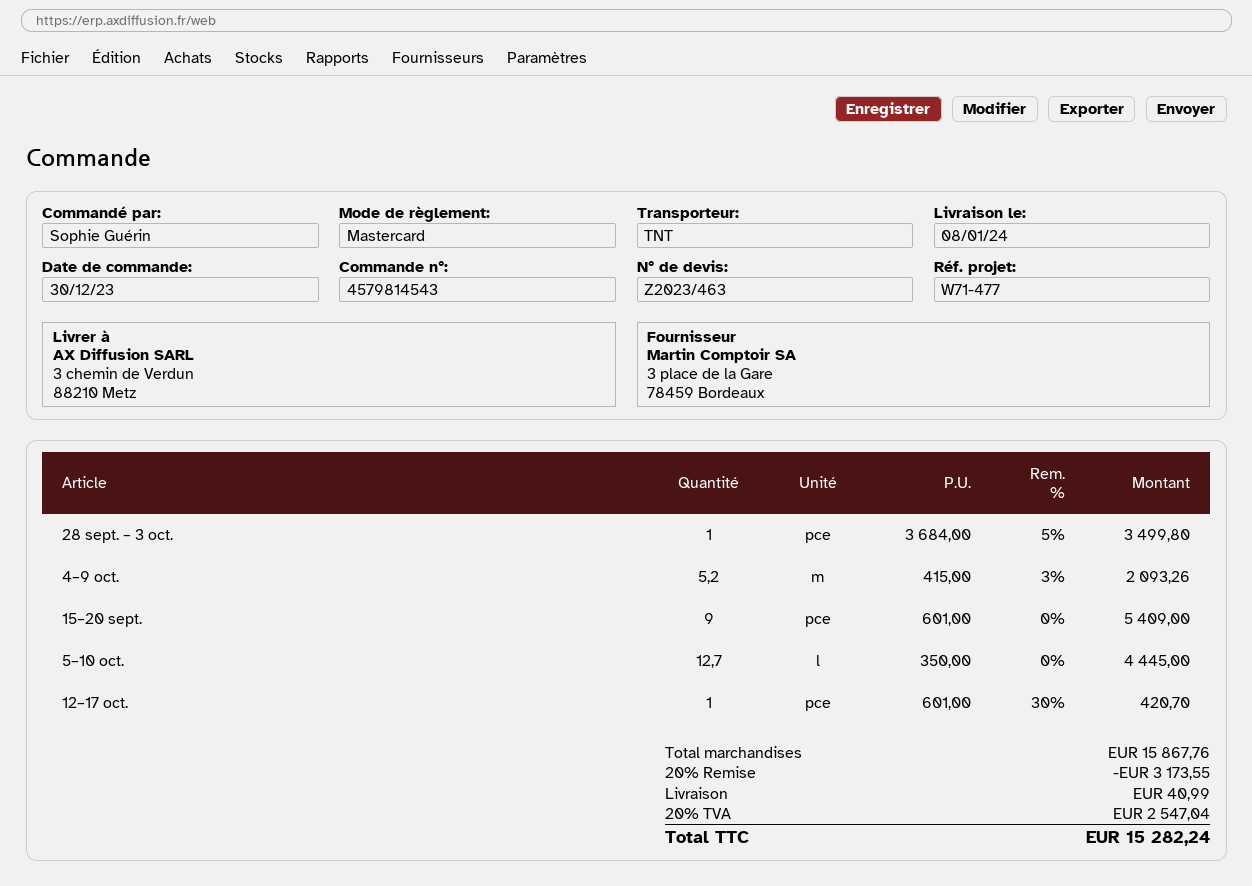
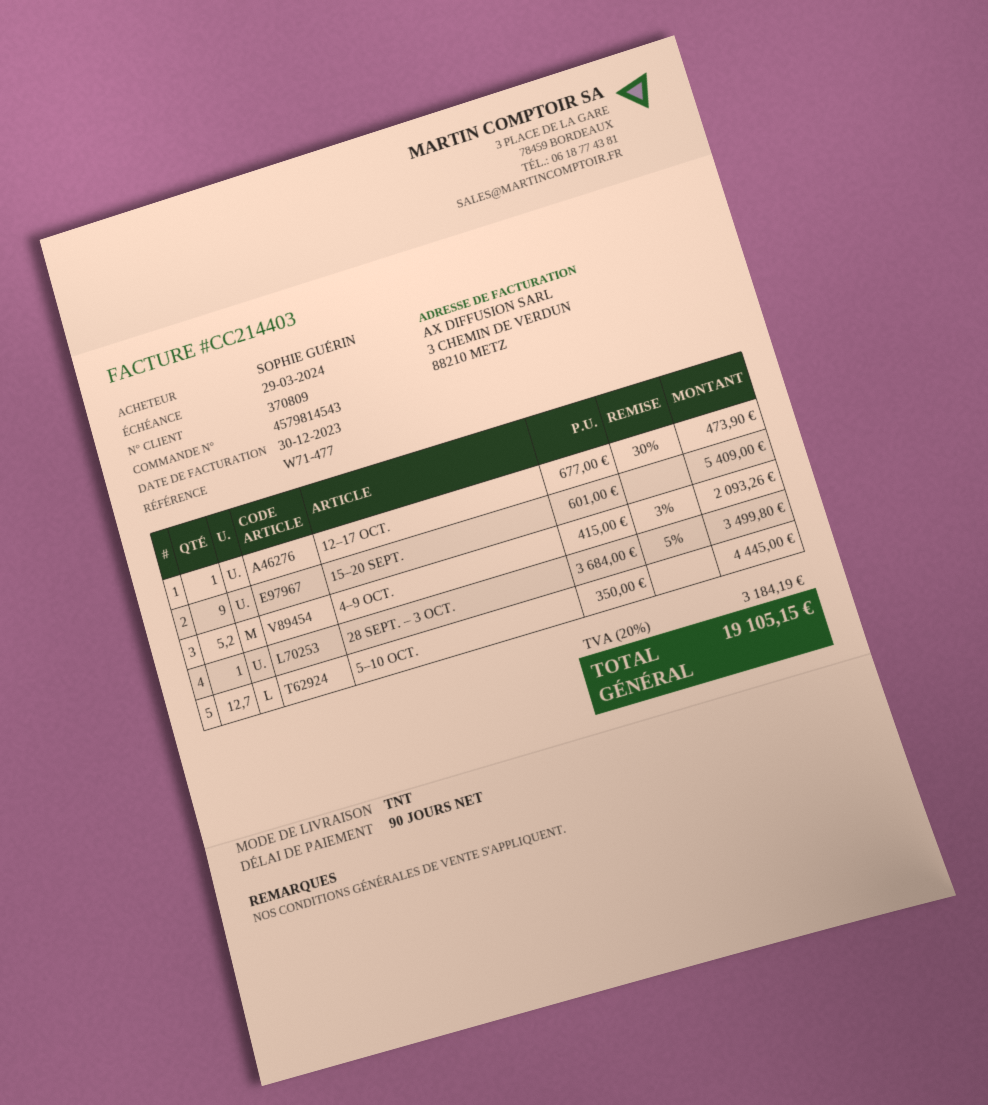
12–17 oct.: 1 x 601.00 - 30% = 420.70 -> 1 x 677.00 - 30% = 473.90
discount: 20% = 3173.55 -> none
shipping: 40.99 -> none
tax: 20% = 2547.04 -> 20% = 3184.19
total: 15282.24 -> 19105.15

